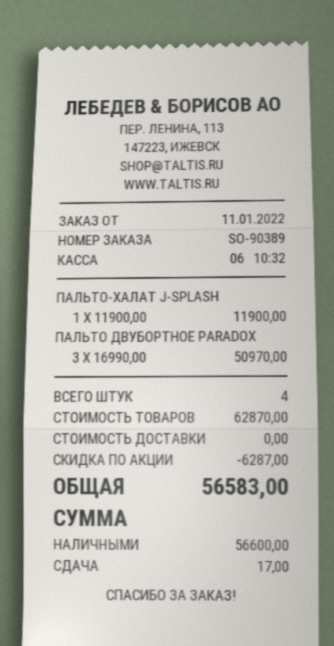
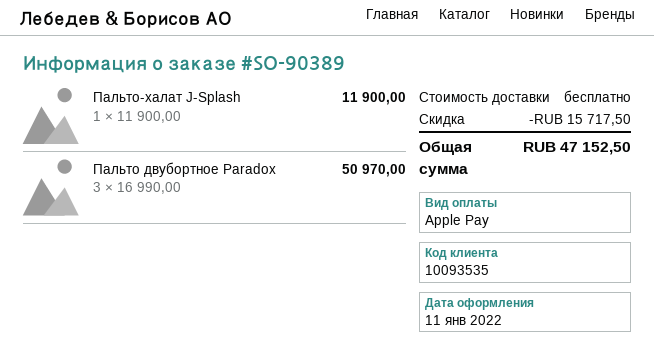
payment method: cash -> Apple Pay
discount: 6287.00 -> 15717.50
total: 56583.00 -> 47152.50

